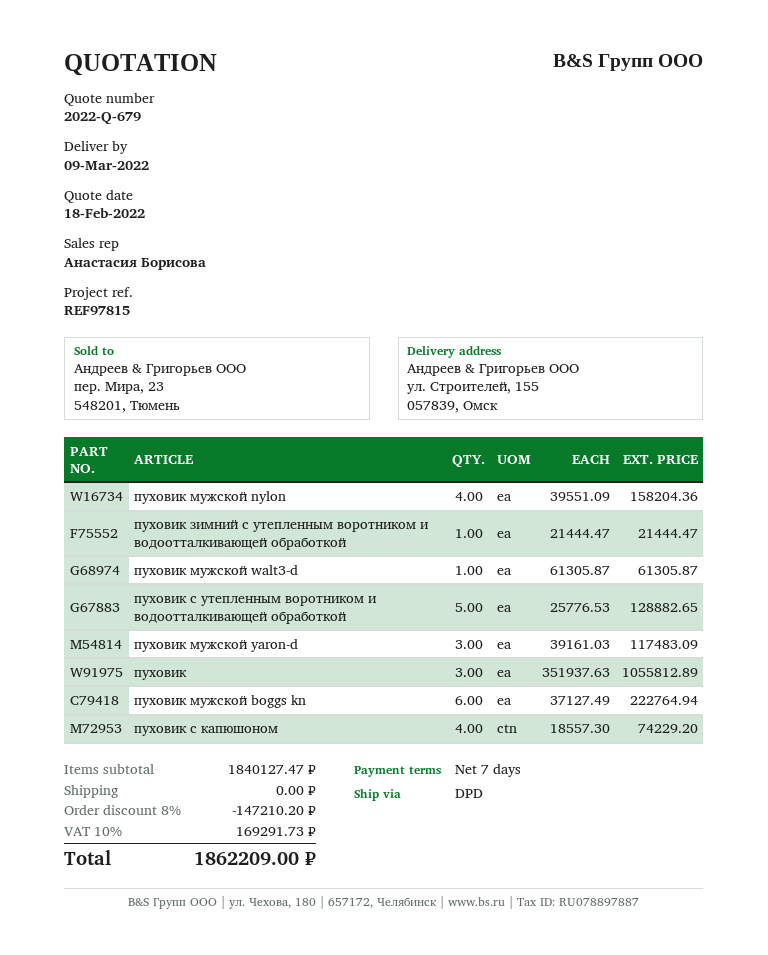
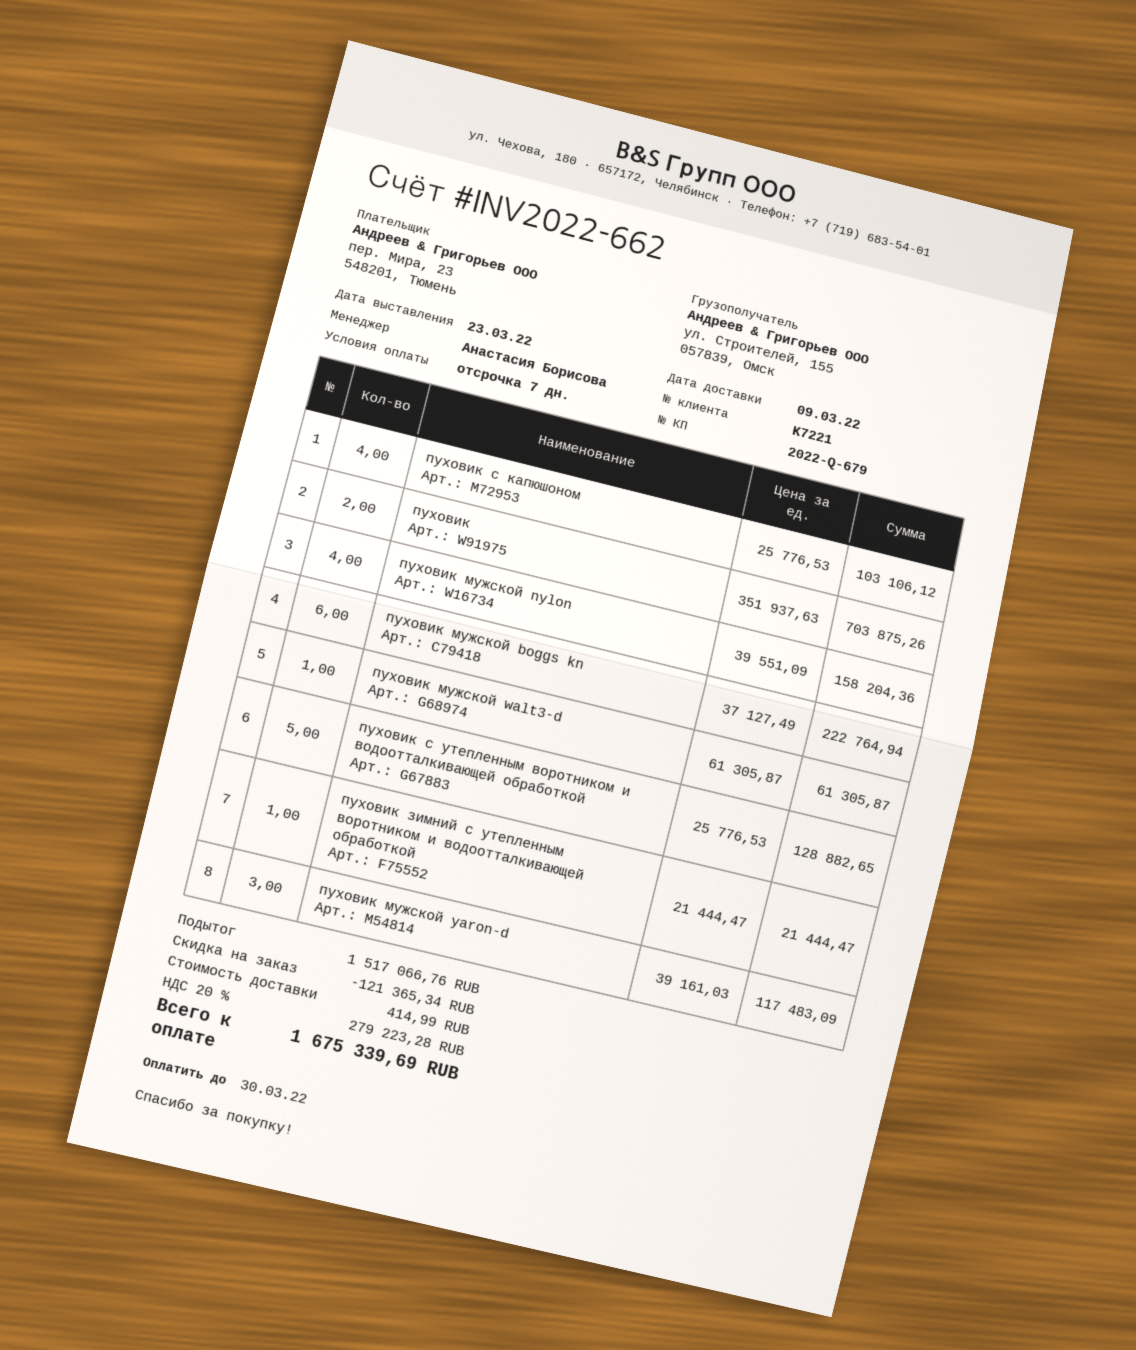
пуховик: 3 x 351937.63 = 1055812.89 -> 2 x 351937.63 = 703875.26
пуховик с капюшоном: 4 x 18557.30 = 74229.20 -> 4 x 25776.53 = 103106.12
subtotal: 1840127.47 -> 1517066.76
discount: 147210.20 -> 121365.34
shipping: 0.00 -> 414.99
tax: 10% = 169291.73 -> 20% = 279223.28
total: 1862209.00 -> 1675339.69

